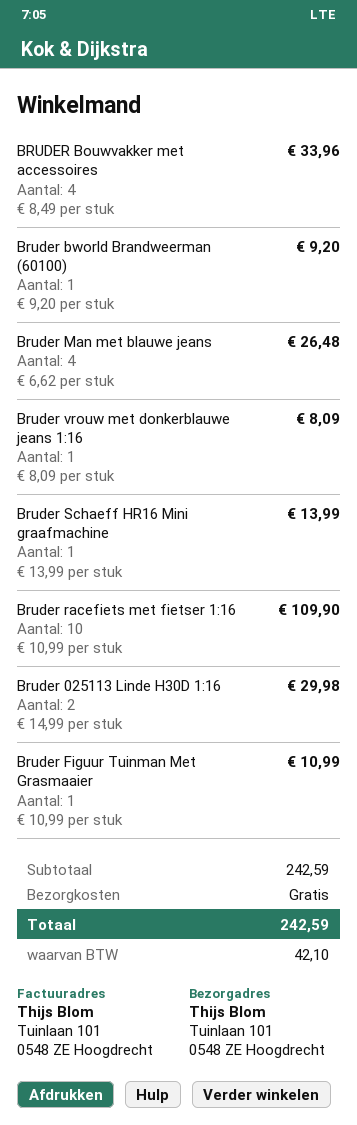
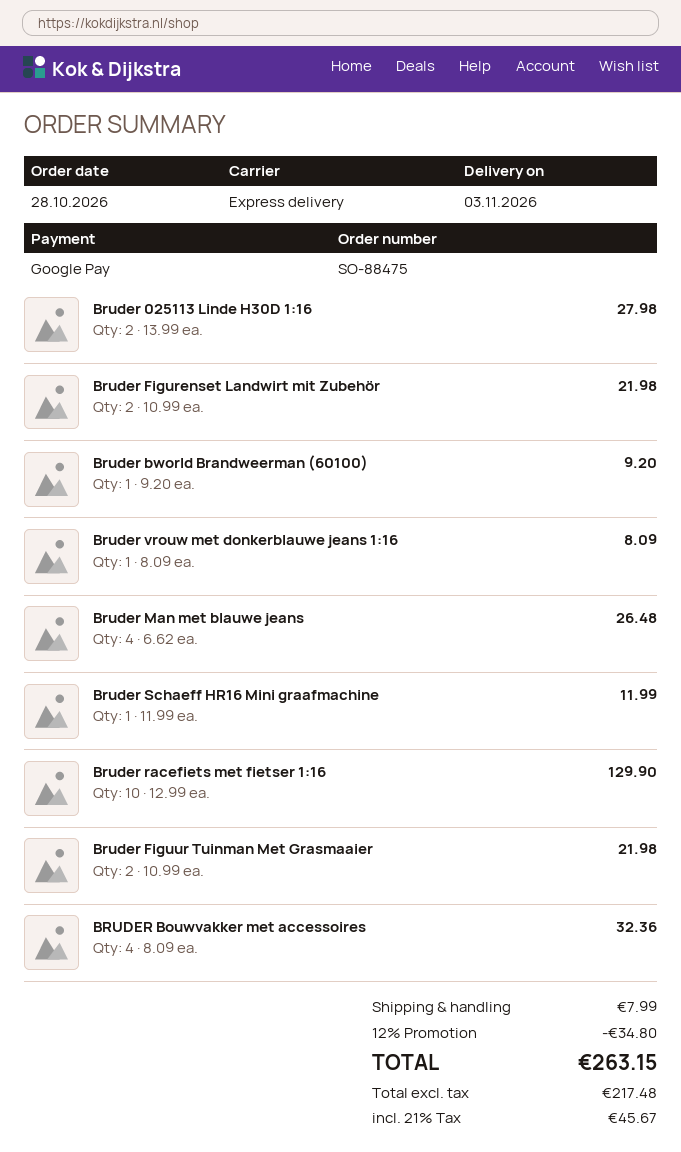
BRUDER Bouwvakker met accessoires: 4 x 8.49 = 33.96 -> 4 x 8.09 = 32.36
Bruder Schaeff HR16 Mini graafmachine: 1 x 13.99 = 13.99 -> 1 x 11.99 = 11.99
Bruder racefiets met fietser 1:16: 10 x 10.99 = 109.90 -> 10 x 12.99 = 129.90
Bruder 025113 Linde H30D 1:16: 2 x 14.99 = 29.98 -> 2 x 13.99 = 27.98
Bruder Figuur Tuinman Met Grasmaaier: 1 x 10.99 = 10.99 -> 2 x 10.99 = 21.98
Bruder Figurenset Landwirt mit Zubehör: none -> 2 x 10.99 = 21.98
discount: none -> 12% = 34.80
shipping: 0.00 -> 7.99
tax: 42.10 -> 45.67
total: 242.59 -> 263.15

